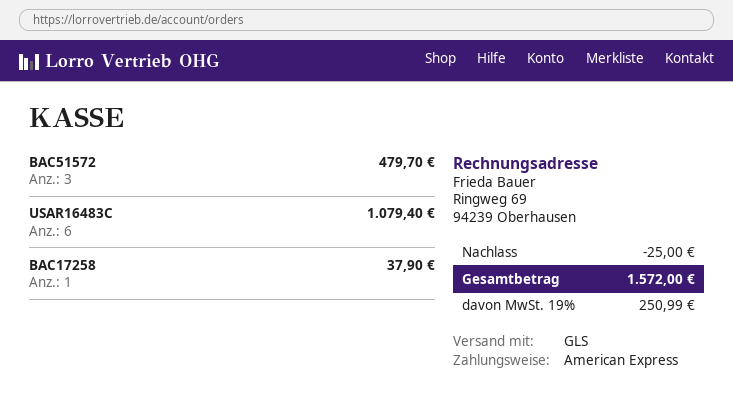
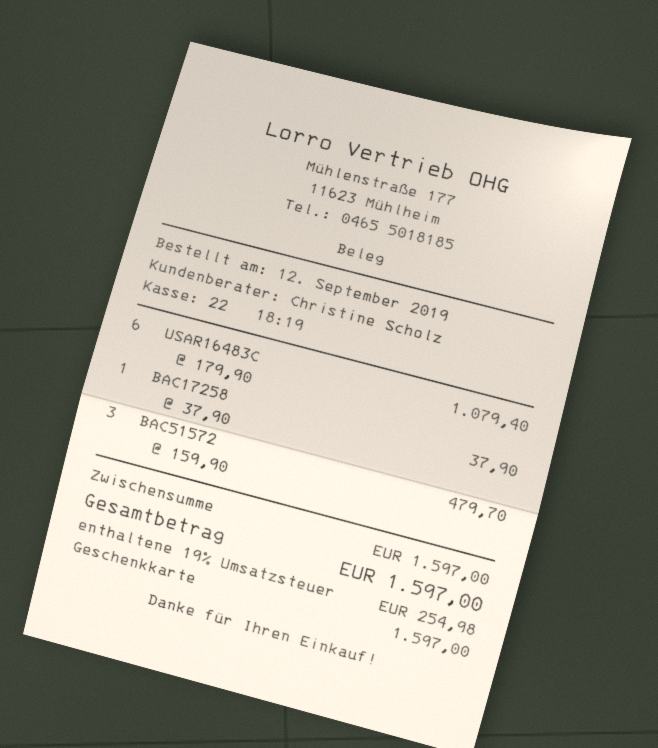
payment method: American Express -> gift card
discount: 25.00 -> none
tax: 19% = 250.99 -> 19% = 254.98
total: 1572.00 -> 1597.00

